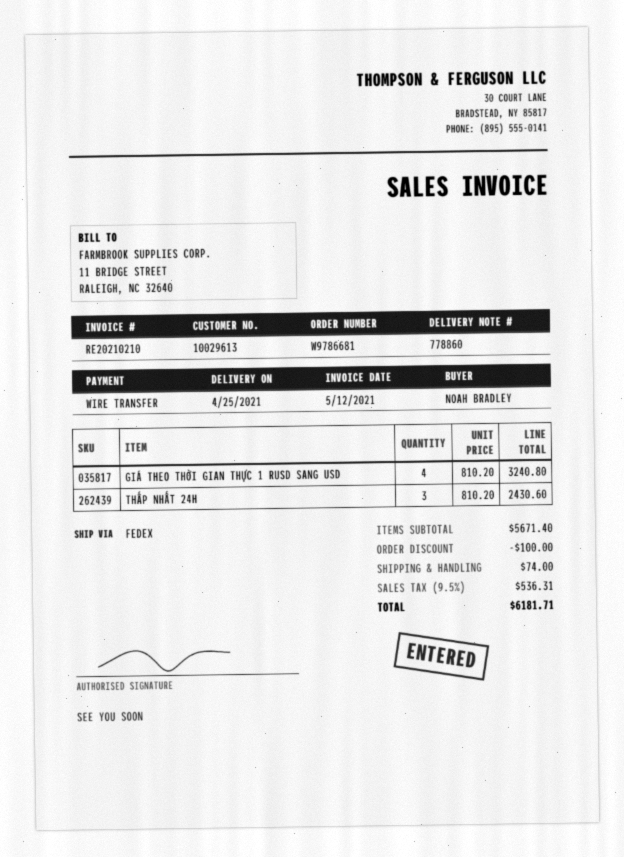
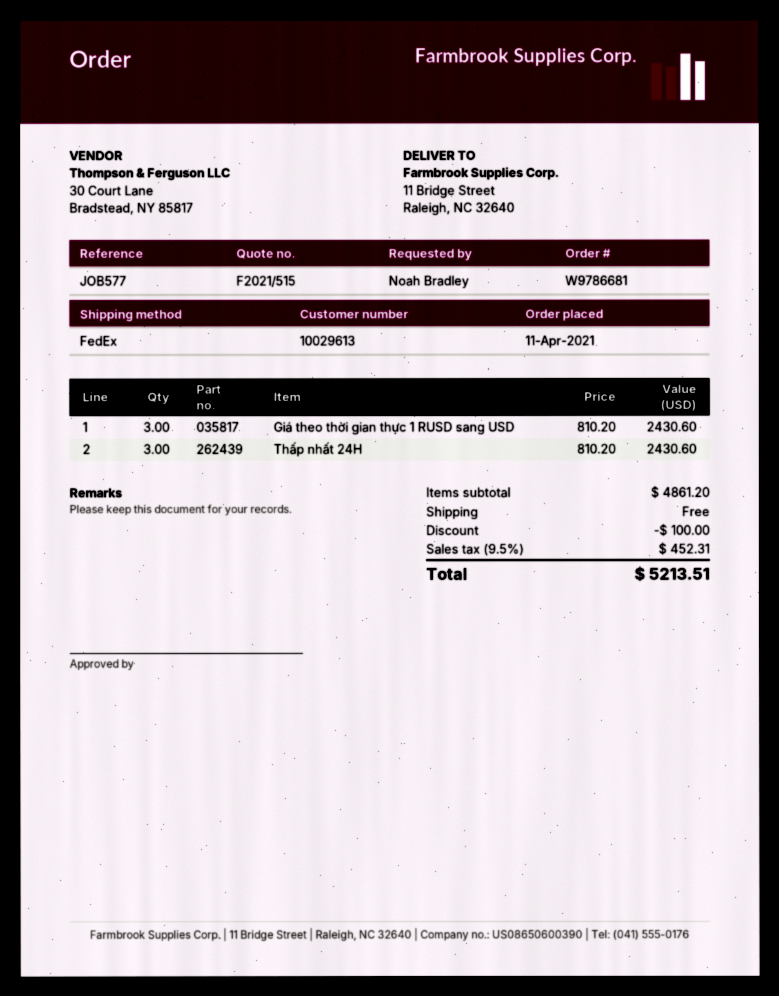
GIÁ THEO THỜI GIAN THỰC 1 RUSD SANG USD: 4 x 810.20 = 3240.80 -> 3 x 810.20 = 2430.60
subtotal: 5671.40 -> 4861.20
shipping: 74.00 -> 0.00
tax: 9.5% = 536.31 -> 9.5% = 452.31
total: 6181.71 -> 5213.51

